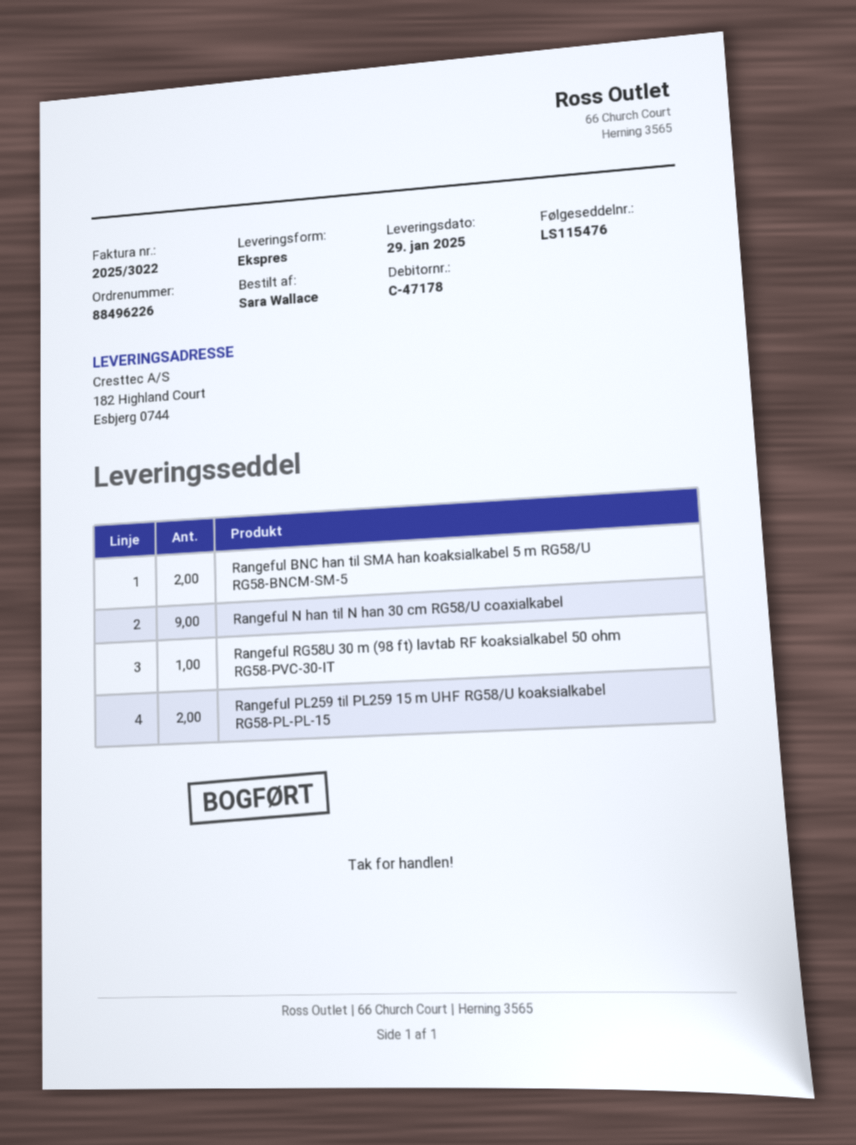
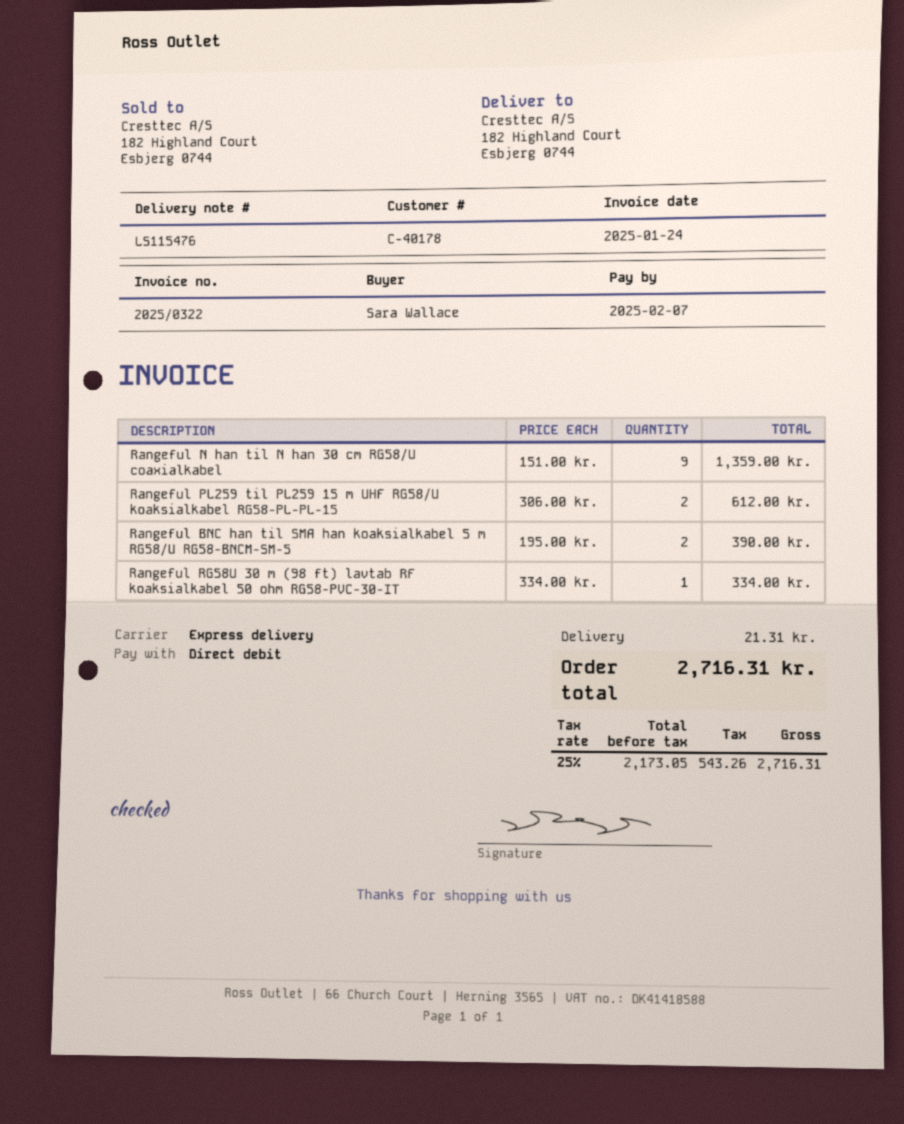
invoice number: 2025/3022 -> 2025/0322
customer number: C-47178 -> C-40178

